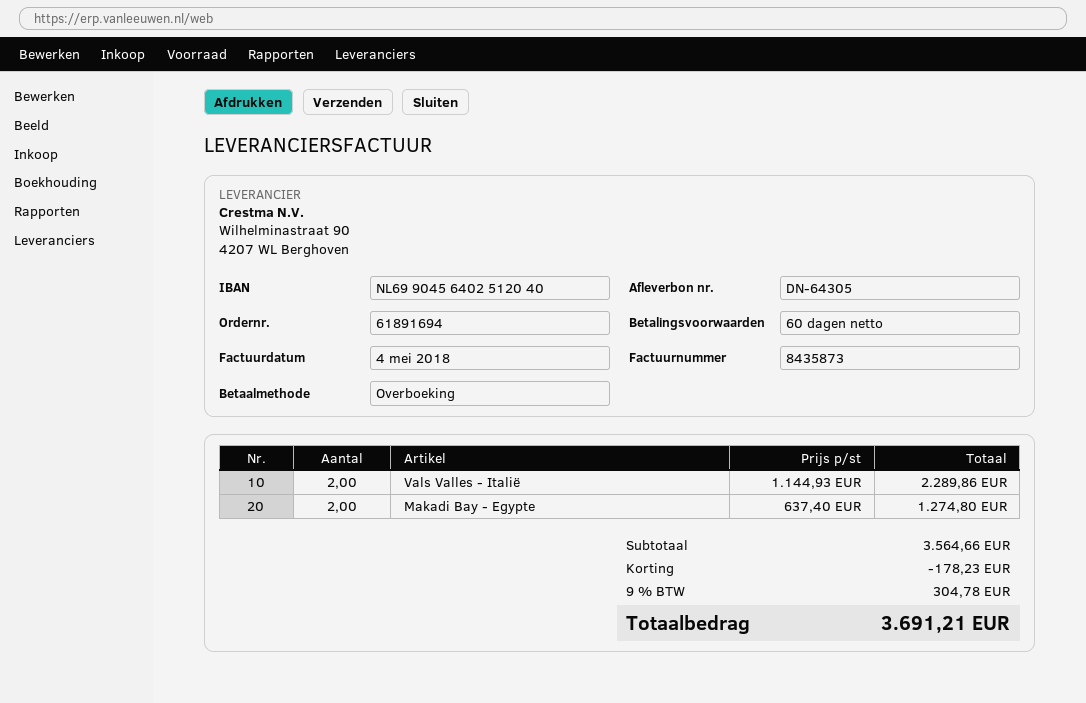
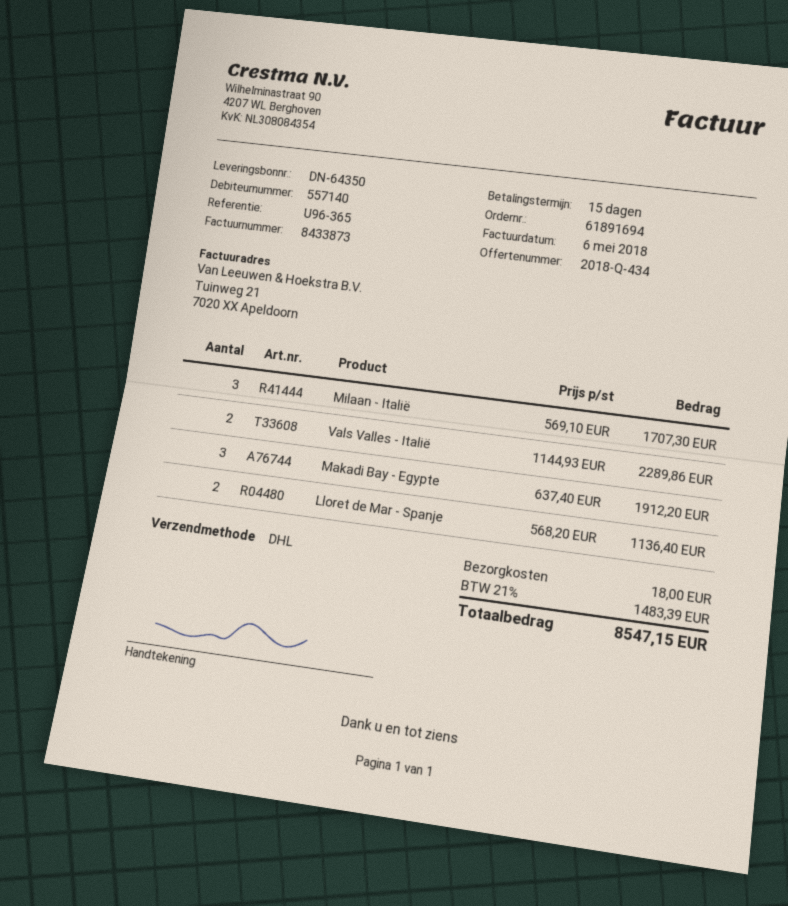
delivery note number: DN-64305 -> DN-64350
invoice number: 8435873 -> 8433873
invoice date: 2018-05-04 -> 2018-05-06
payment terms: 60 days -> 15 days
Makadi Bay - Egypte: 2 x 637.40 = 1274.80 -> 3 x 637.40 = 1912.20
Milaan - Italië: none -> 3 x 569.10 = 1707.30
Lloret de Mar - Spanje: none -> 2 x 568.20 = 1136.40
discount: 178.23 -> none
shipping: none -> 18.00
tax: 9% = 304.78 -> 21% = 1483.39
total: 3691.21 -> 8547.15

